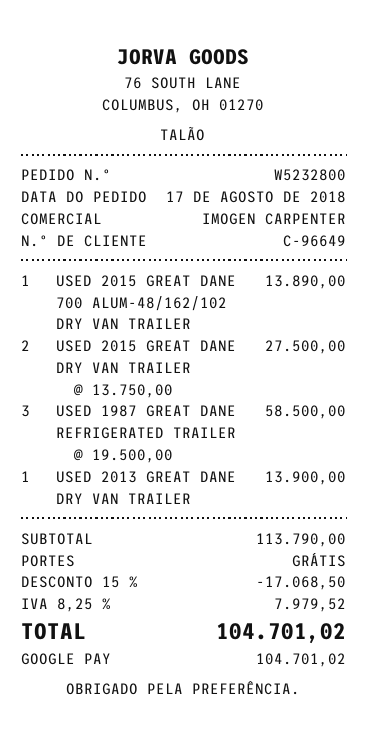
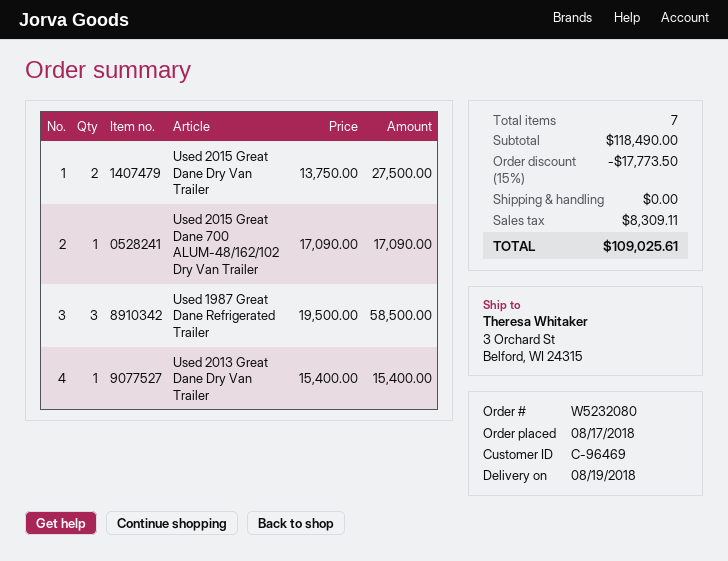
order number: W5232800 -> W5232080
customer number: C-96649 -> C-96469
USED 2015 GREAT DANE 700 ALUM-48/162/102 DRY VAN TRAILER: 1 x 13890.00 = 13890.00 -> 1 x 17090.00 = 17090.00
USED 2013 GREAT DANE DRY VAN TRAILER: 1 x 13900.00 = 13900.00 -> 1 x 15400.00 = 15400.00
subtotal: 113790.00 -> 118490.00
discount: 15% = 17068.50 -> 15% = 17773.50
tax: 7979.52 -> 8309.11
total: 104701.02 -> 109025.61

